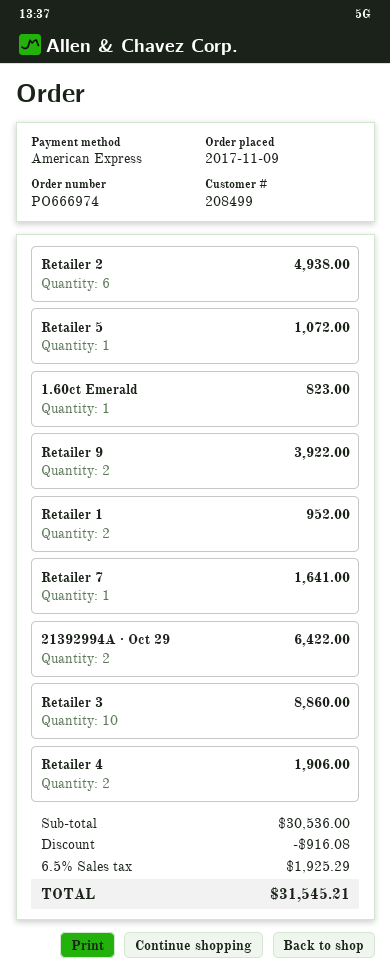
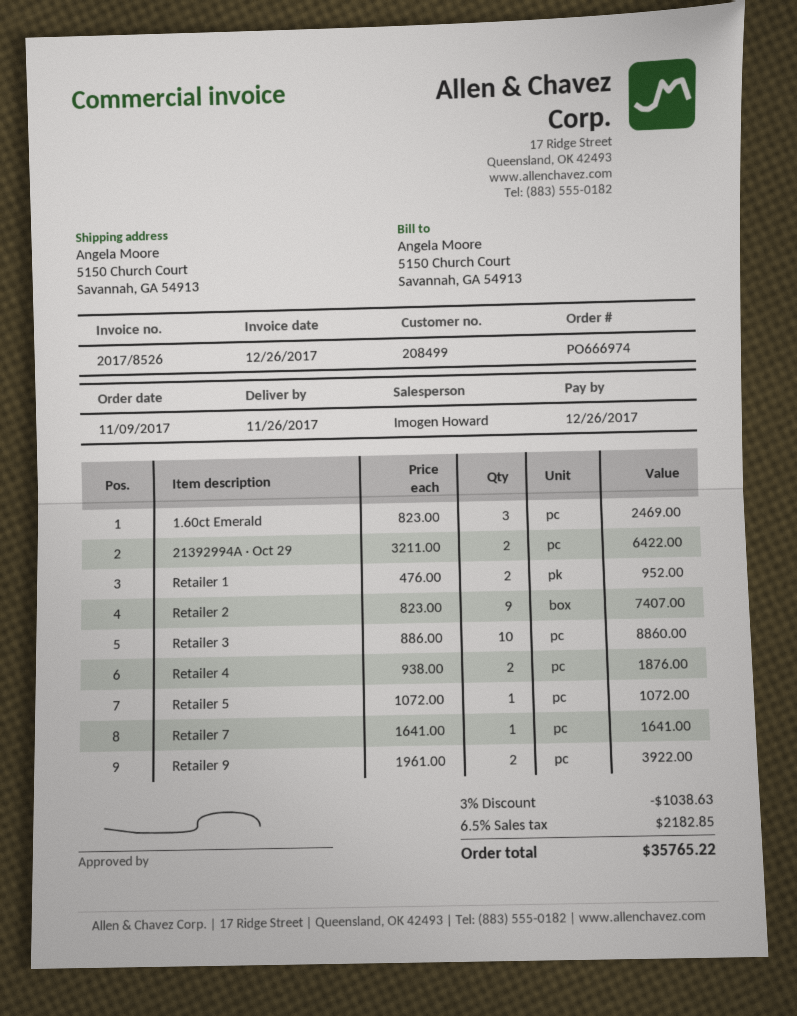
Retailer 2: 6 for 4938.00 -> 9 for 7407.00
1.60ct Emerald: 1 for 823.00 -> 3 for 2469.00
Retailer 4: 2 for 1906.00 -> 2 for 1876.00
discount: 916.08 -> 1038.63
tax: 6.5% = 1925.29 -> 6.5% = 2182.85
total: 31545.21 -> 35765.22

